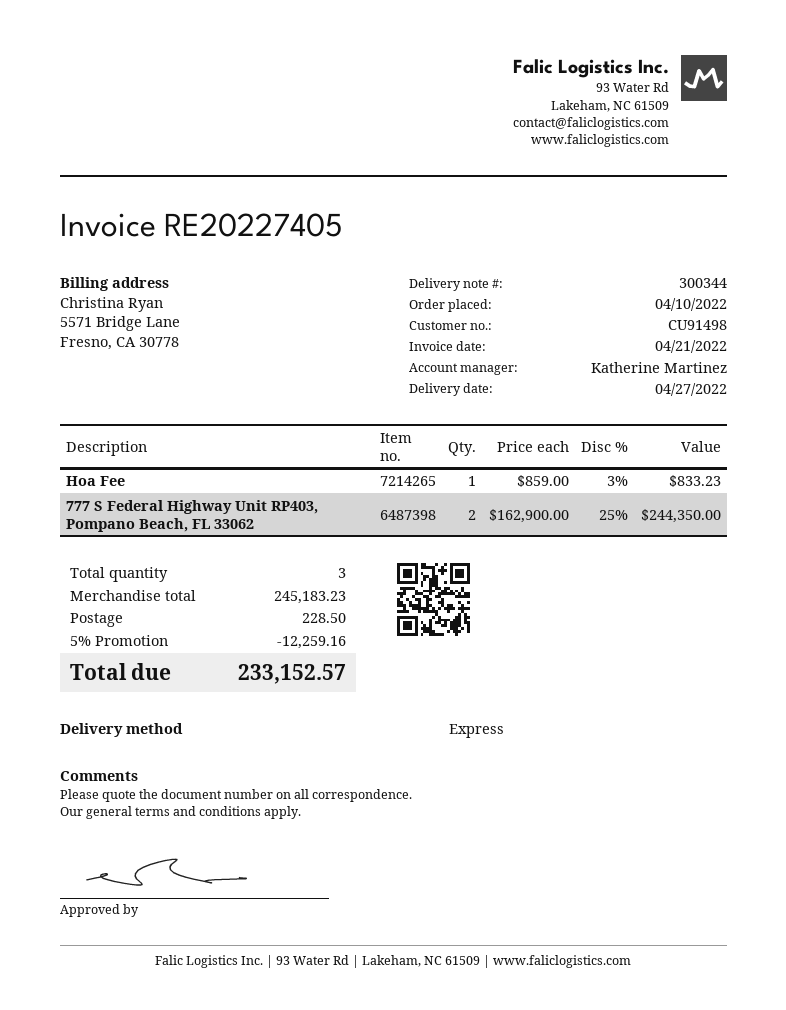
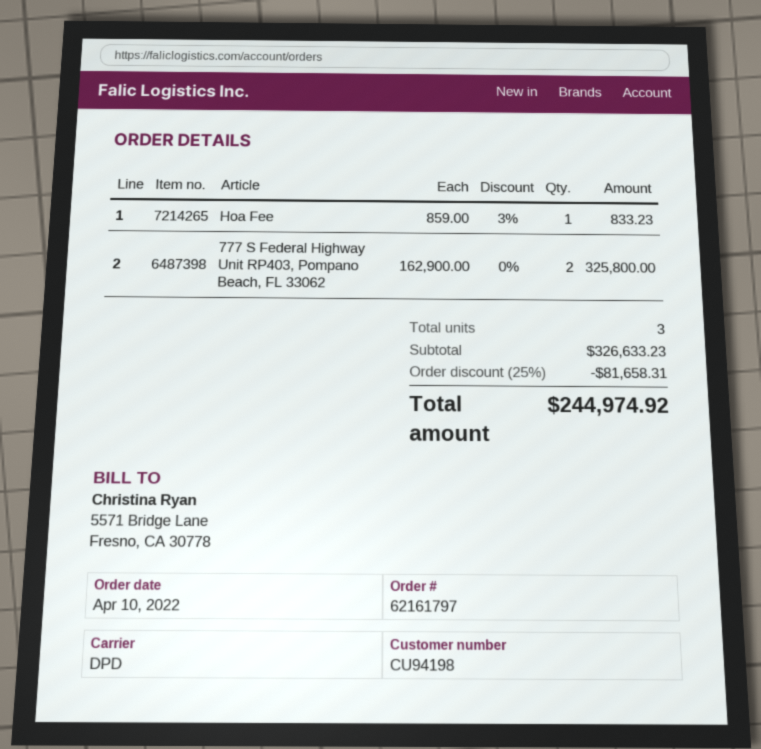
customer number: CU91498 -> CU94198
shipping method: express -> DPD
777 S Federal Highway Unit RP403, Pompano Beach, FL 33062: 2 x 162900.00 - 25% = 244350.00 -> 2 x 162900.00 = 325800.00
subtotal: 245183.23 -> 326633.23
discount: 5% = 12259.16 -> 25% = 81658.31
shipping: 228.50 -> none
total: 233152.57 -> 244974.92

